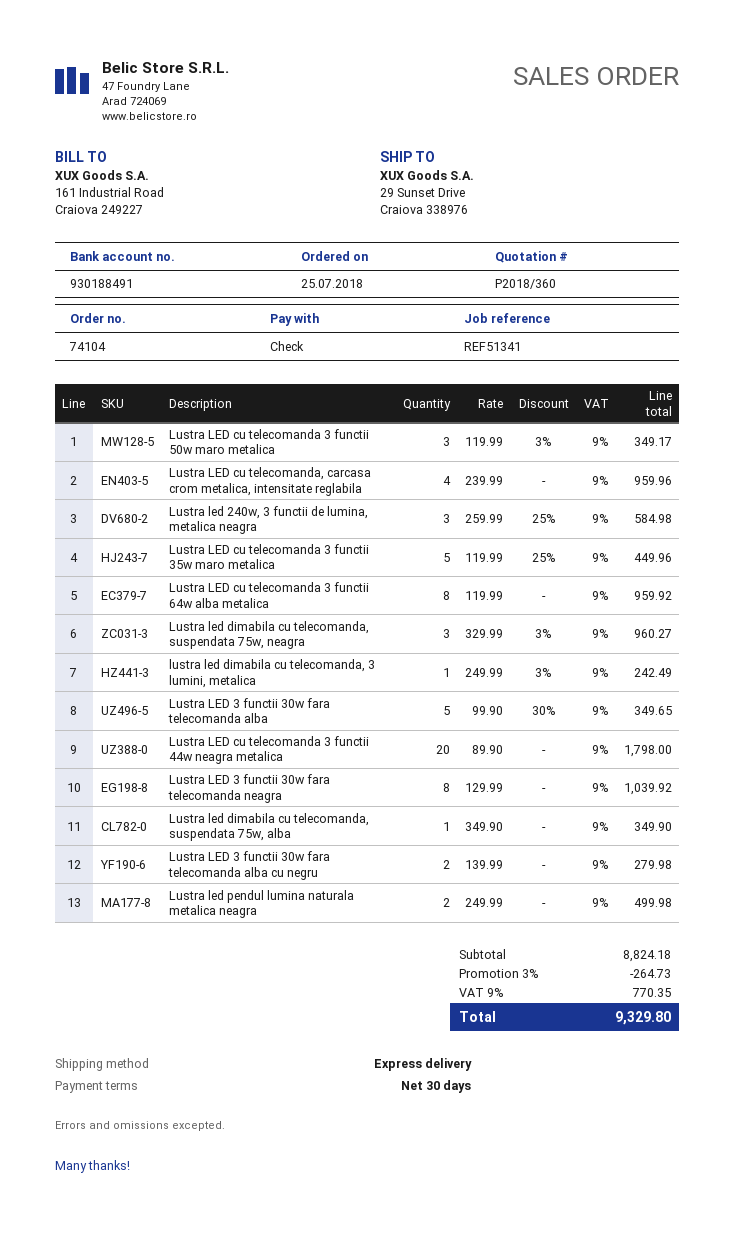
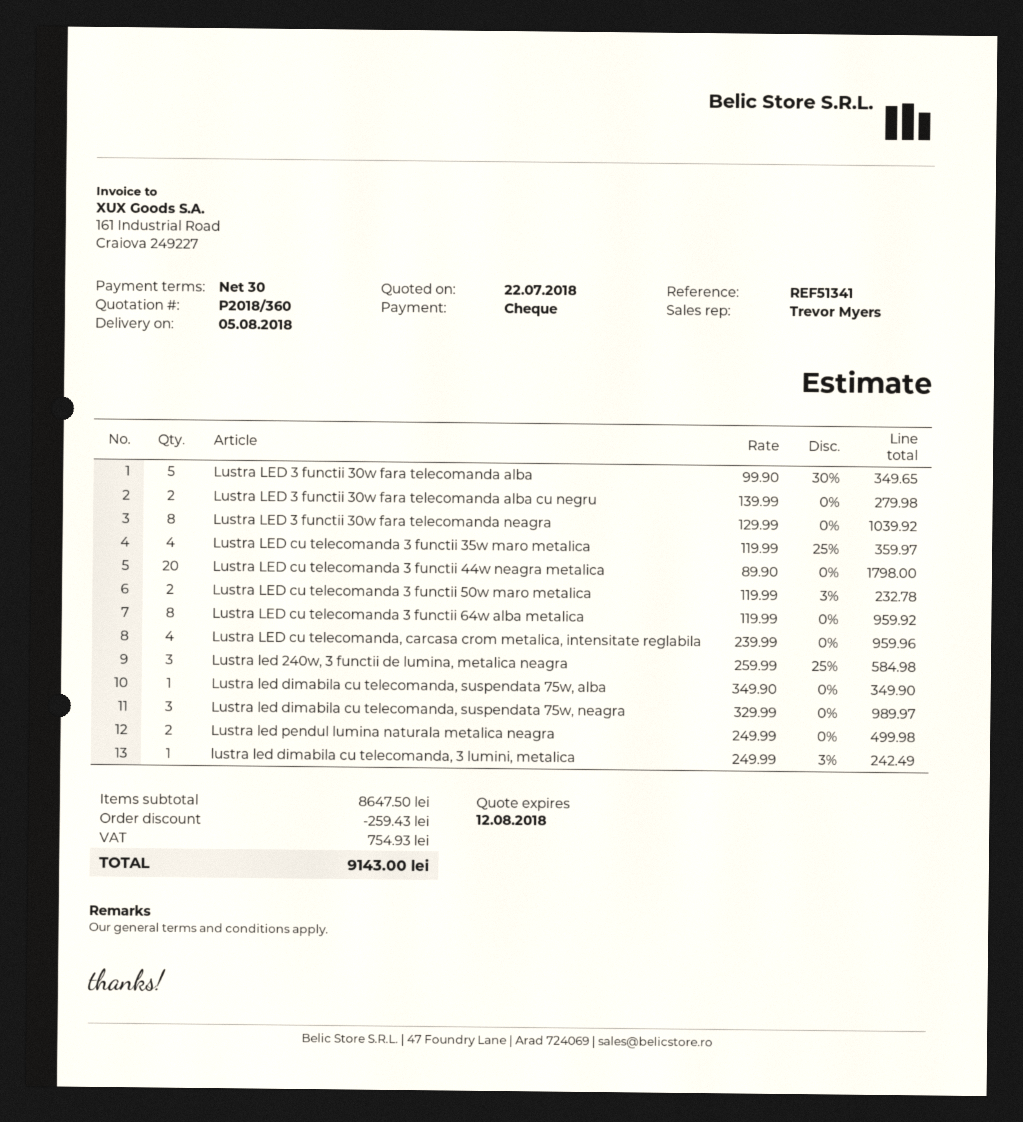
Lustra LED cu telecomanda 3 functii 50w maro metalica: 3 x 119.99 - 3% = 349.17 -> 2 x 119.99 - 3% = 232.78
Lustra LED cu telecomanda 3 functii 35w maro metalica: 5 x 119.99 - 25% = 449.96 -> 4 x 119.99 - 25% = 359.97
Lustra led dimabila cu telecomanda, suspendata 75w, neagra: 3 x 329.99 - 3% = 960.27 -> 3 x 329.99 = 989.97
subtotal: 8824.18 -> 8647.50
discount: 264.73 -> 259.43
tax: 770.35 -> 754.93
total: 9329.80 -> 9143.00

